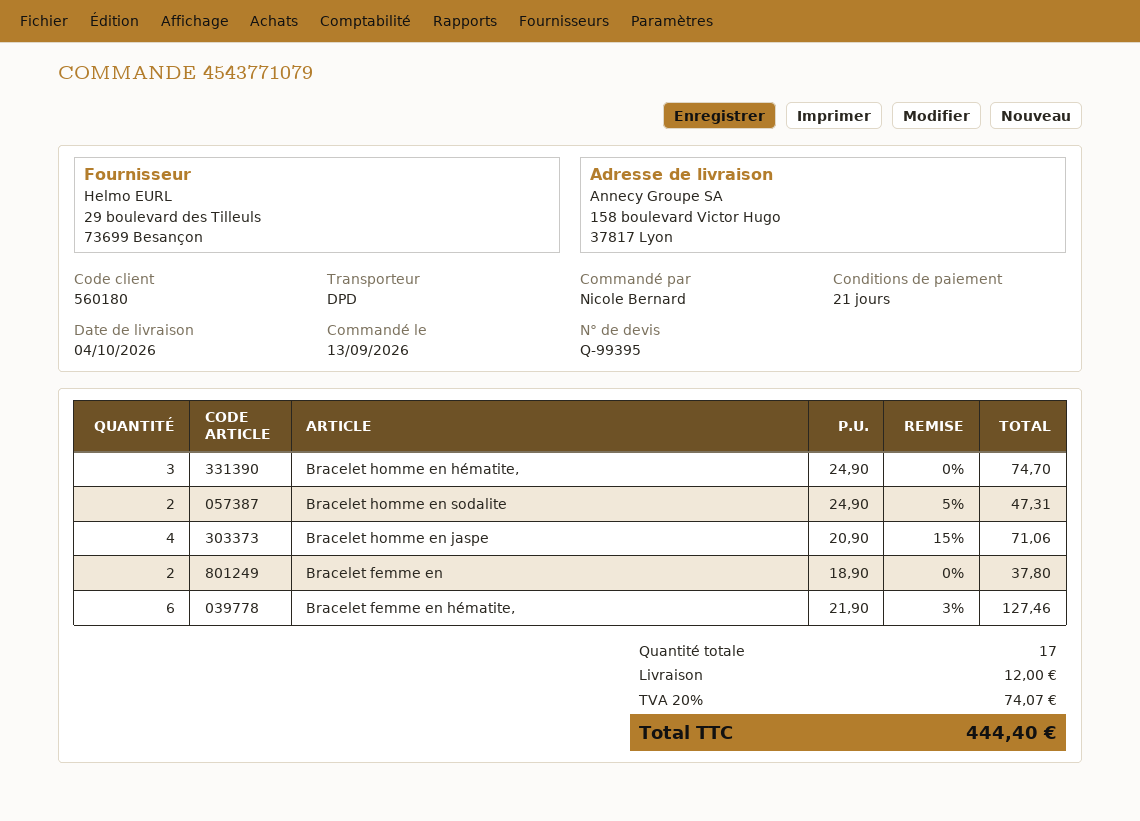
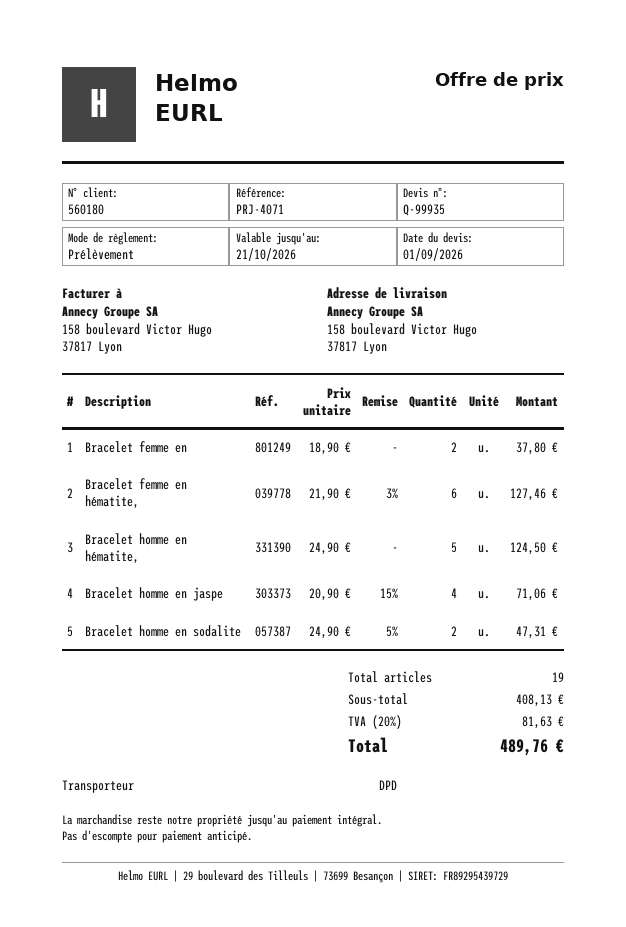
quote number: Q-99395 -> Q-99935
Bracelet homme en hématite,: 3 x 24.90 = 74.70 -> 5 x 24.90 = 124.50
total quantity: 17 -> 19
shipping: 12.00 -> none
tax: 20% = 74.07 -> 20% = 81.63
total: 444.40 -> 489.76

